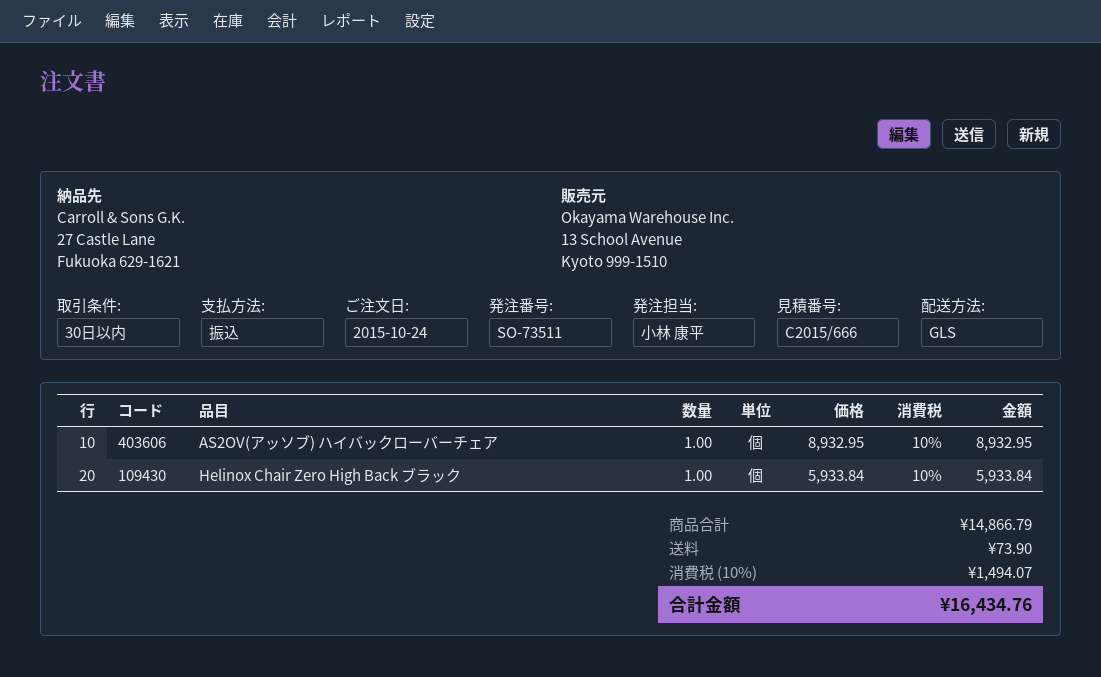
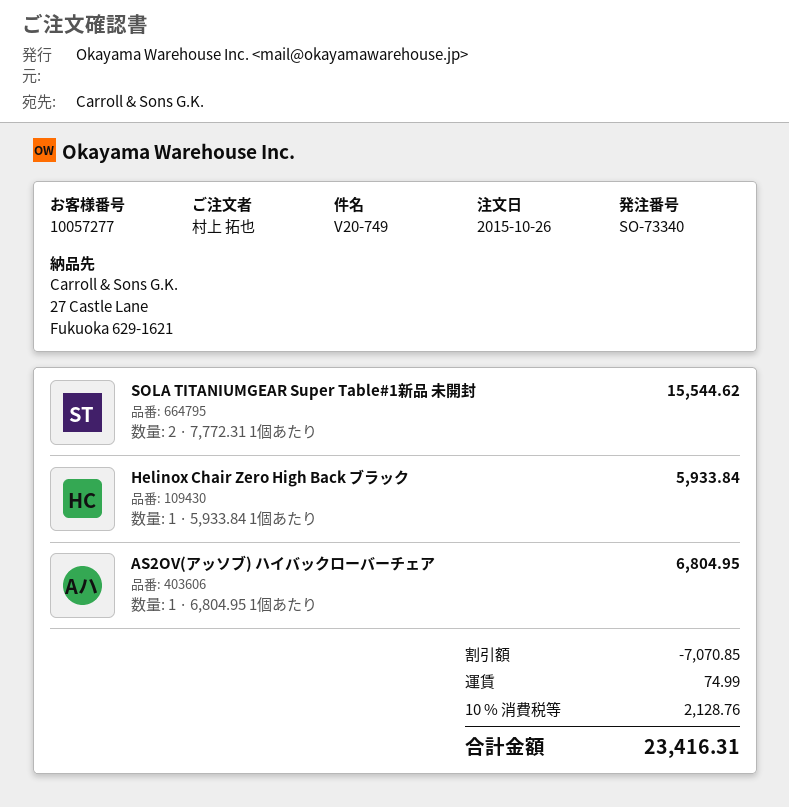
order number: SO-73511 -> SO-73340
order date: 2015-10-24 -> 2015-10-26
ordered by: 小林 康平 -> 村上 拓也
AS2OV(アッソブ) ハイバックローバーチェア: 1 x 8932.95 = 8932.95 -> 1 x 6804.95 = 6804.95
SOLA TITANIUMGEAR Super Table#1新品 未開封: none -> 2 x 7772.31 = 15544.62
discount: none -> 7070.85
shipping: 73.90 -> 74.99
tax: 10% = 1494.07 -> 10% = 2128.76
total: 16434.76 -> 23416.31

